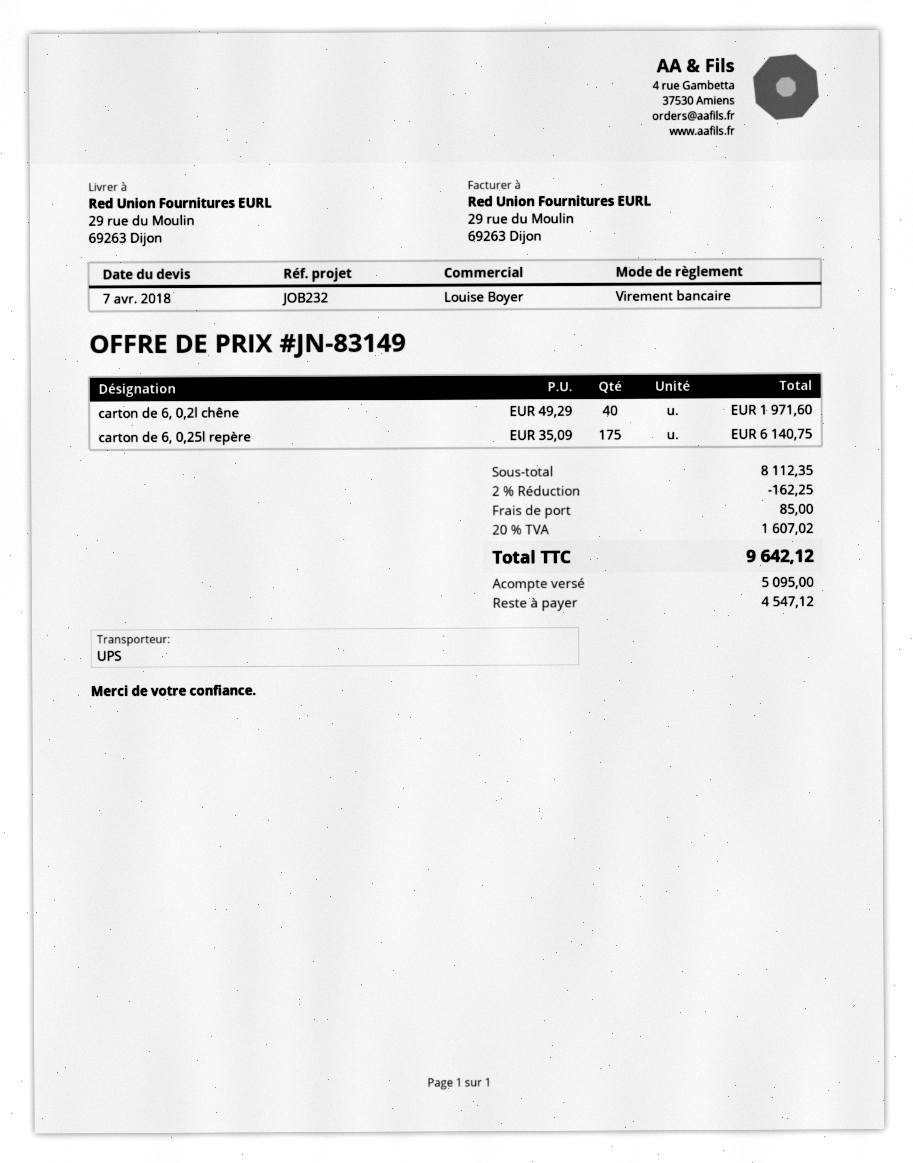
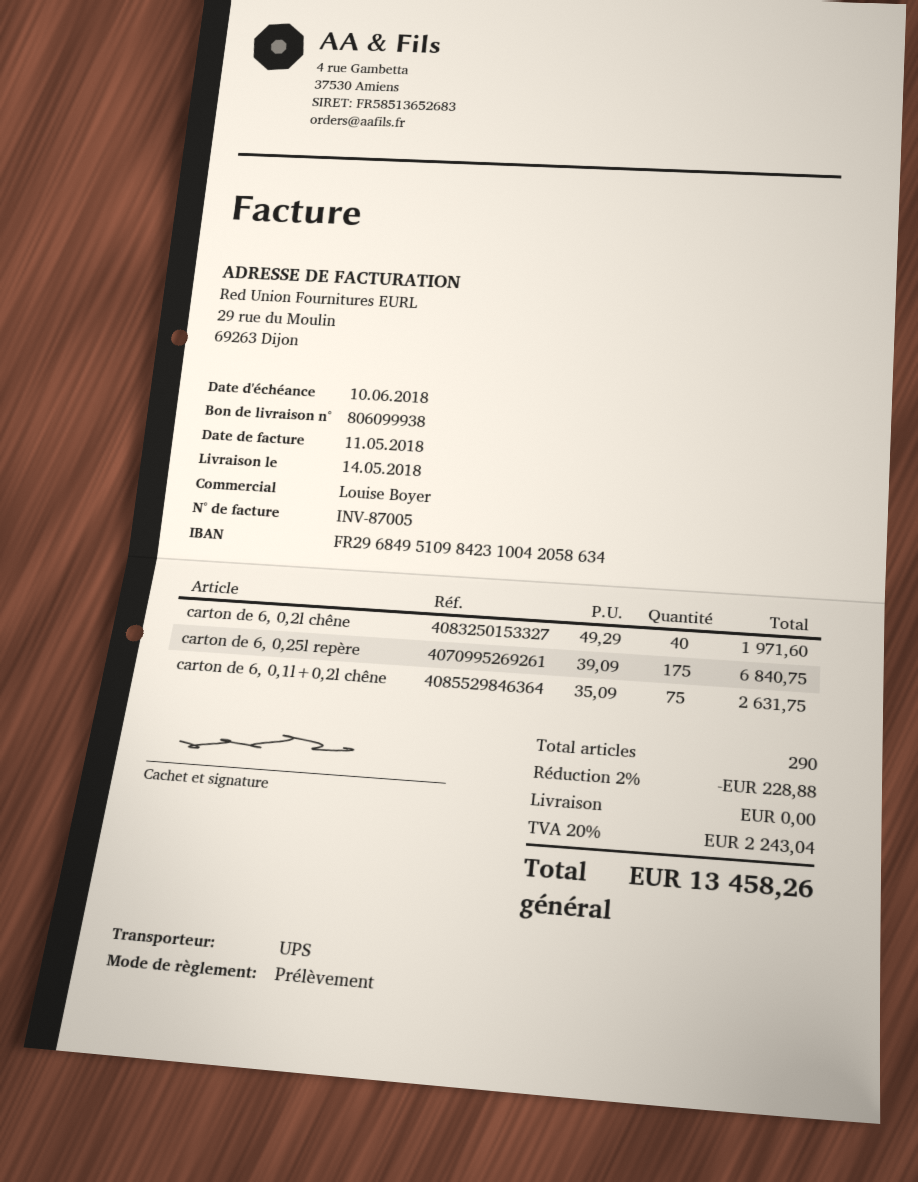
payment method: bank transfer -> direct debit
carton de 6, 0,25l repère: 175 x 35.09 = 6140.75 -> 175 x 39.09 = 6840.75
carton de 6, 0,1l+0,2l chêne: none -> 75 x 35.09 = 2631.75
discount: 2% = 162.25 -> 2% = 228.88
shipping: 85.00 -> 0.00
tax: 20% = 1607.02 -> 20% = 2243.04
total: 9642.12 -> 13458.26

